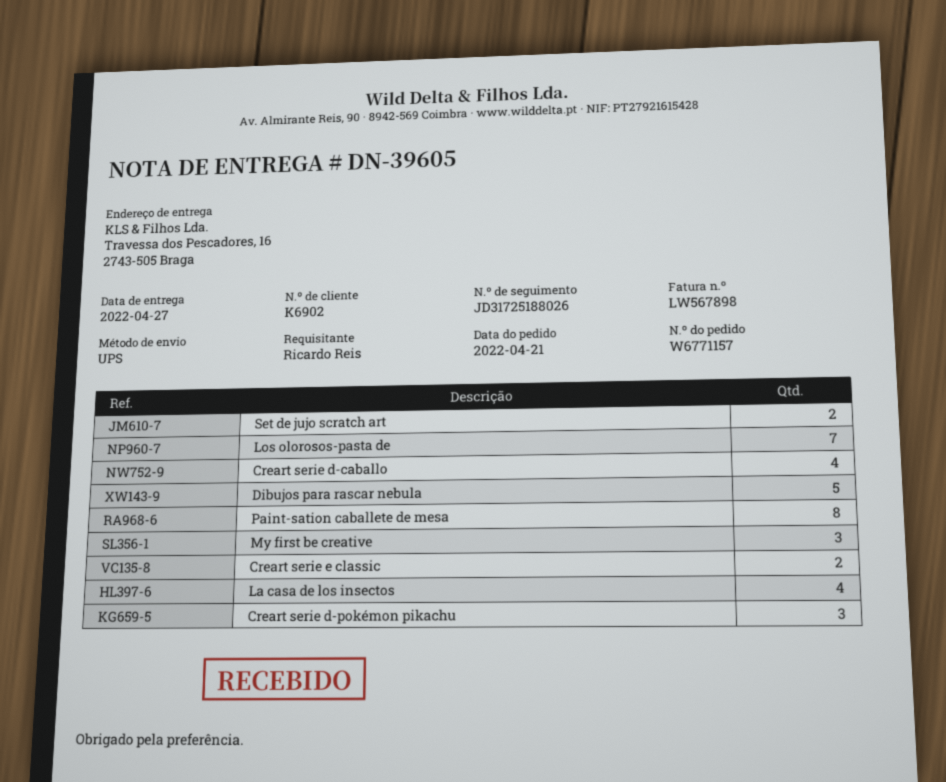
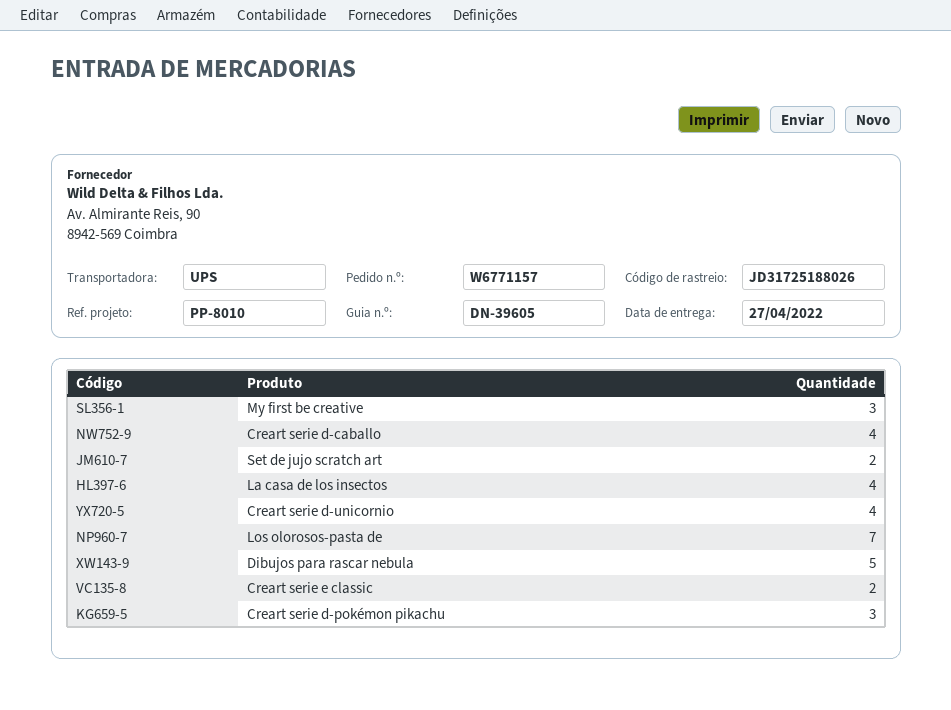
Paint-sation caballete de mesa: 8 -> none
Creart serie d-unicornio: none -> 4

